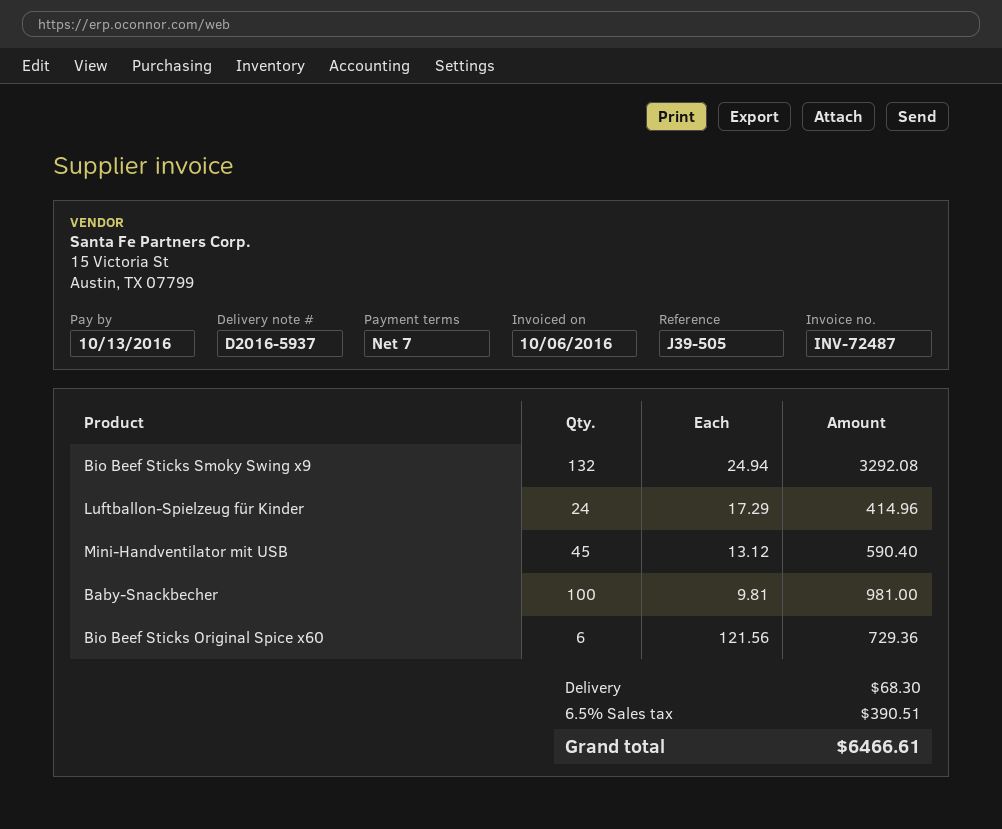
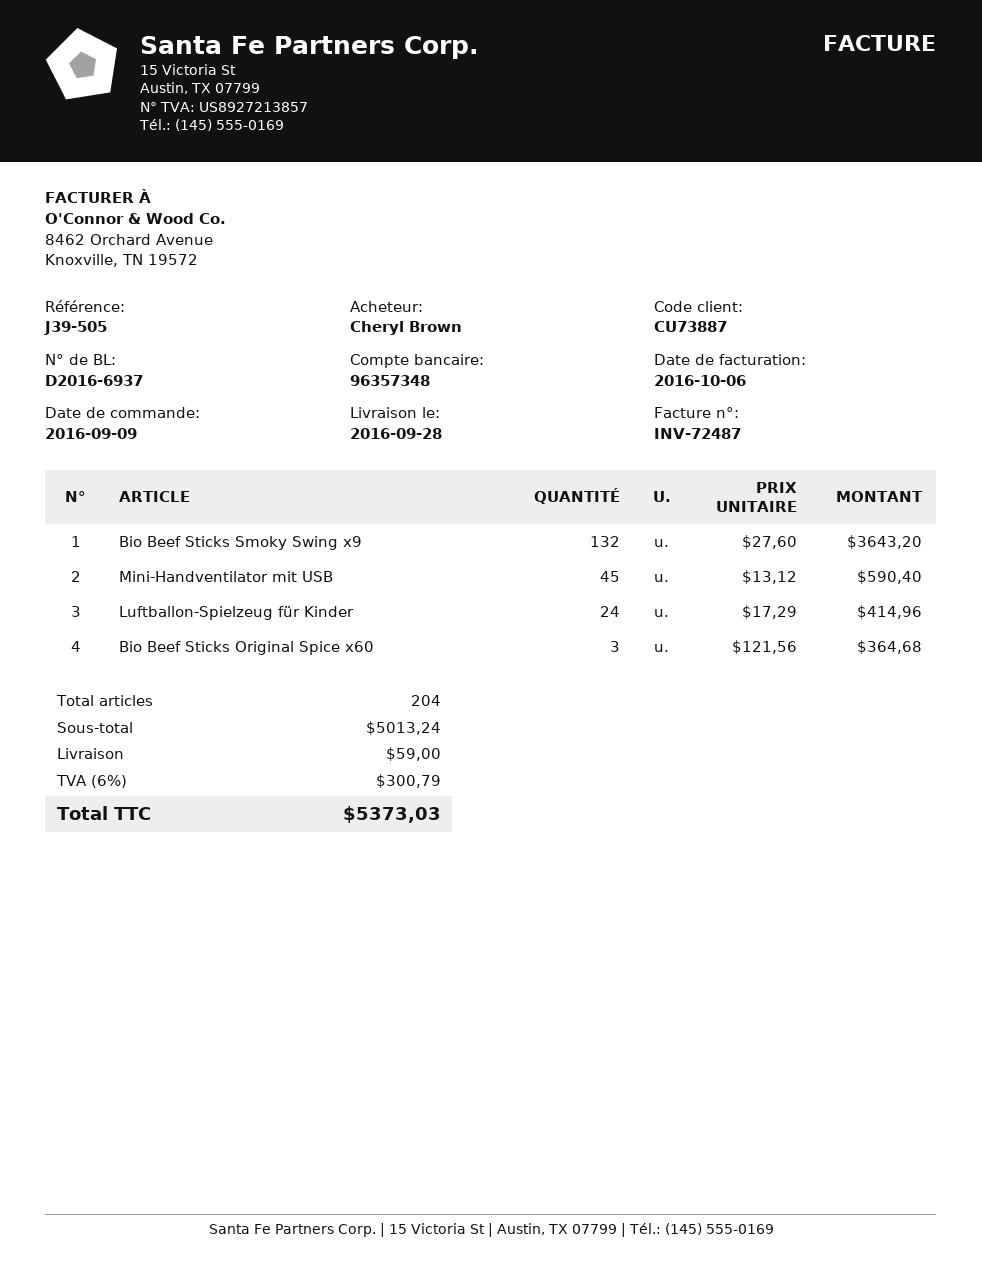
delivery note number: D2016-5937 -> D2016-6937
Bio Beef Sticks Smoky Swing x9: 132 x 24.94 = 3292.08 -> 132 x 27.60 = 3643.20
Baby-Snackbecher: 100 x 9.81 = 981.00 -> none
Bio Beef Sticks Original Spice x60: 6 x 121.56 = 729.36 -> 3 x 121.56 = 364.68
shipping: 68.30 -> 59.00
tax: 6.5% = 390.51 -> 6% = 300.79
total: 6466.61 -> 5373.03

